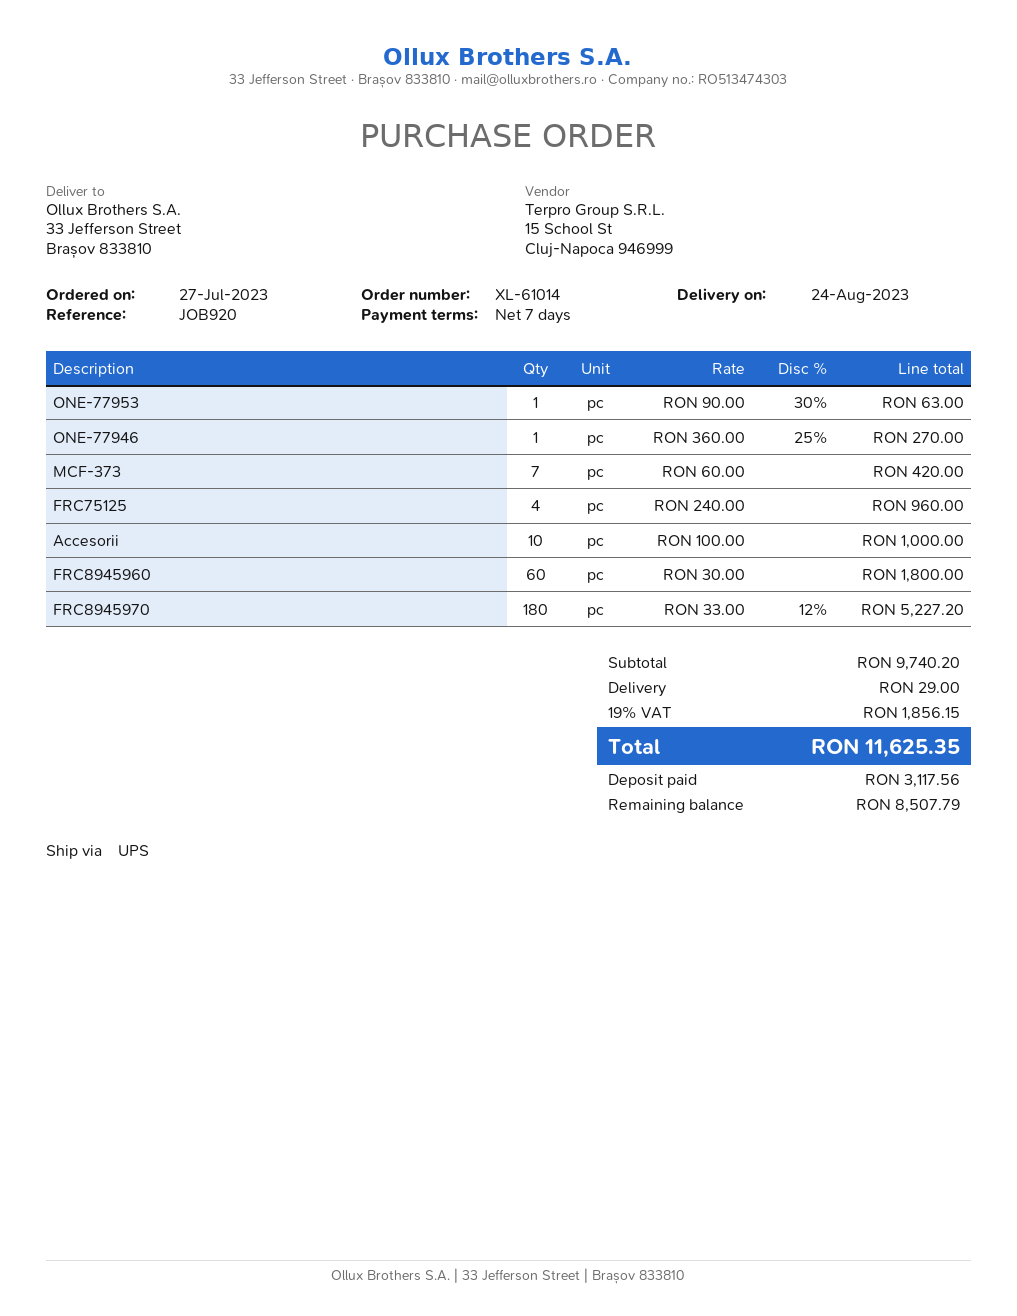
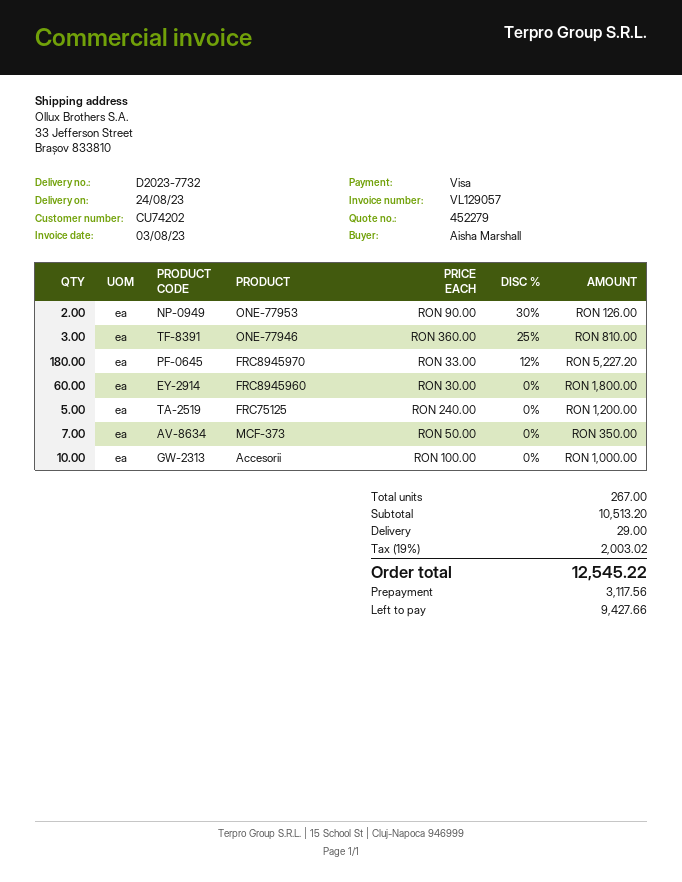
ONE-77953: 1 x 90.00 - 30% = 63.00 -> 2 x 90.00 - 30% = 126.00
ONE-77946: 1 x 360.00 - 25% = 270.00 -> 3 x 360.00 - 25% = 810.00
MCF-373: 7 x 60.00 = 420.00 -> 7 x 50.00 = 350.00
FRC75125: 4 x 240.00 = 960.00 -> 5 x 240.00 = 1200.00
subtotal: 9740.20 -> 10513.20
tax: 19% = 1856.15 -> 19% = 2003.02
total: 11625.35 -> 12545.22
balance: 8507.79 -> 9427.66

